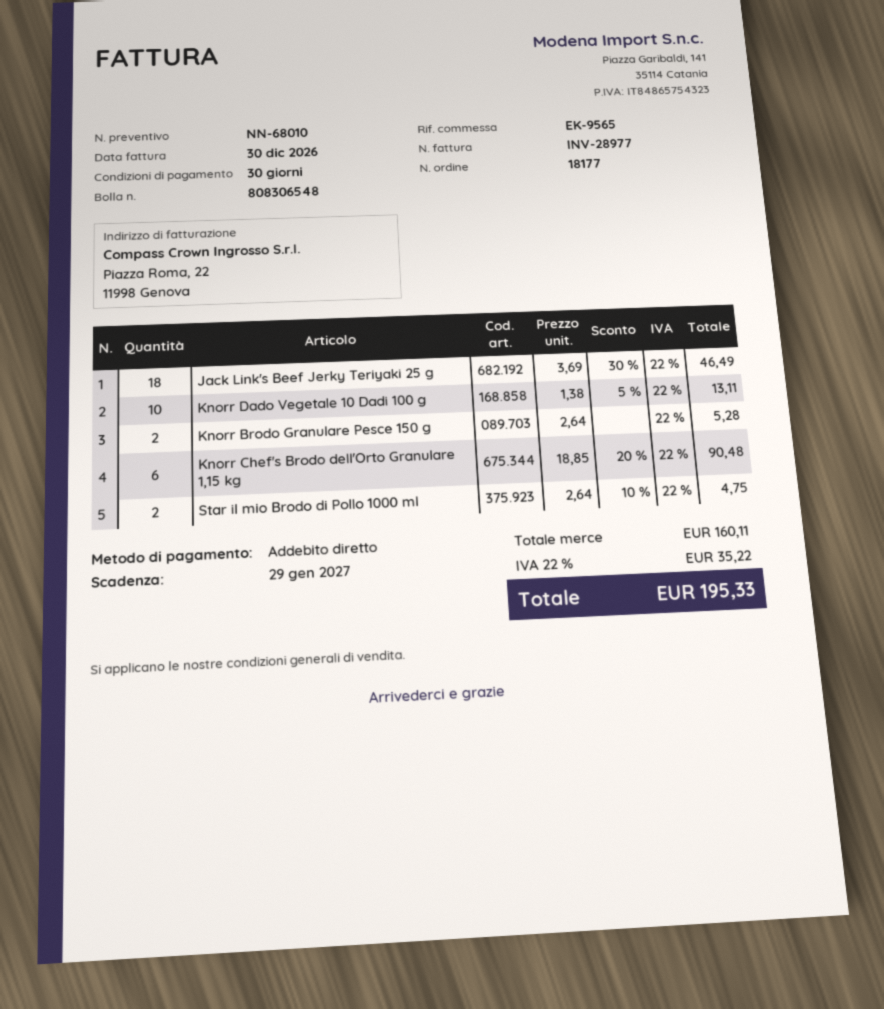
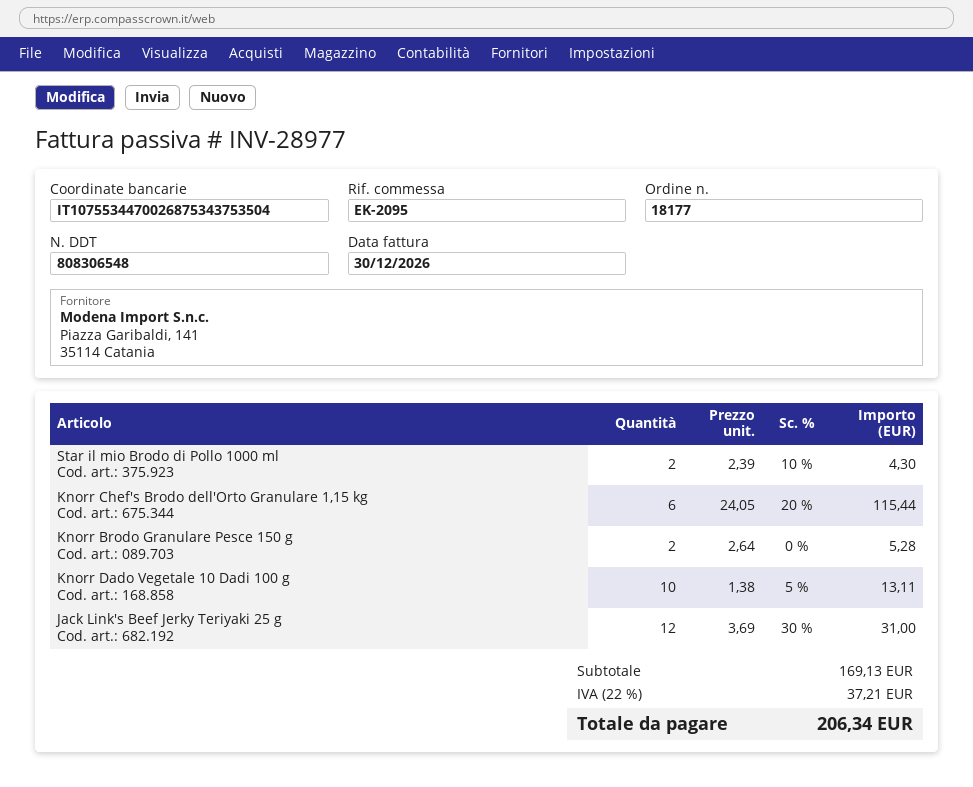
reference: EK-9565 -> EK-2095
Jack Link's Beef Jerky Teriyaki 25 g: 18 x 3.69 - 30% = 46.49 -> 12 x 3.69 - 30% = 31.00
Knorr Chef's Brodo dell'Orto Granulare 1,15 kg: 6 x 18.85 - 20% = 90.48 -> 6 x 24.05 - 20% = 115.44
Star il mio Brodo di Pollo 1000 ml: 2 x 2.64 - 10% = 4.75 -> 2 x 2.39 - 10% = 4.30
subtotal: 160.11 -> 169.13
tax: 22% = 35.22 -> 22% = 37.21
total: 195.33 -> 206.34

